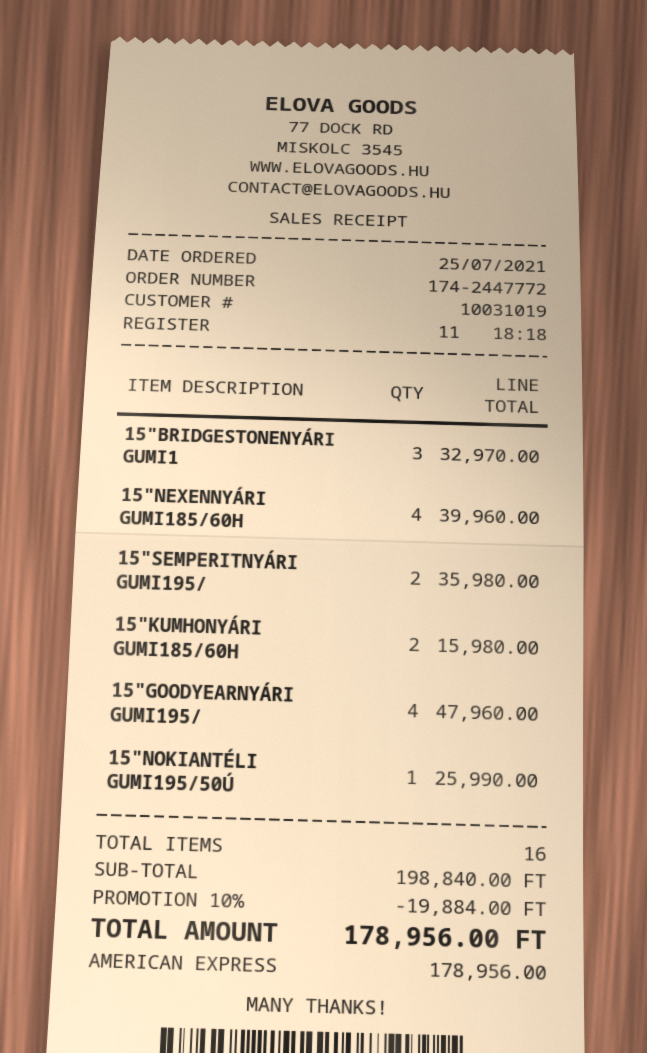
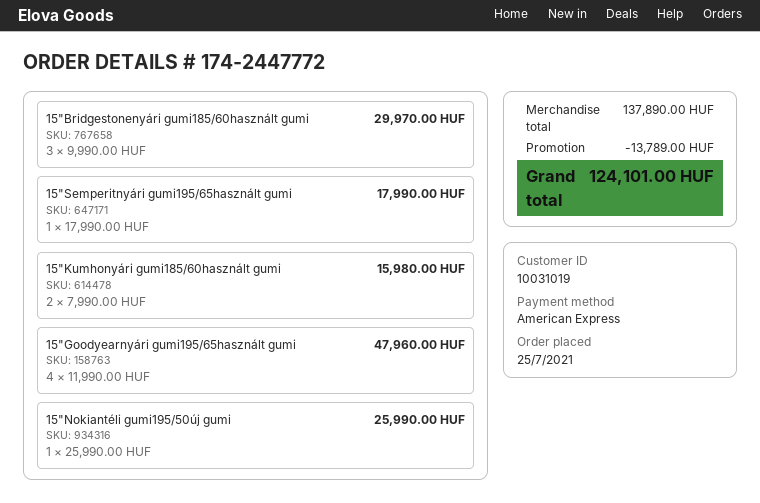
15"BRIDGESTONENYÁRI GUMI1: 3 for 32970.00 -> 3 for 29970.00
15"NEXENNYÁRI GUMI185/60H: 4 for 39960.00 -> none
15"SEMPERITNYÁRI GUMI195/: 2 for 35980.00 -> 1 for 17990.00
subtotal: 198840.00 -> 137890.00
discount: 19884.00 -> 13789.00
total: 178956.00 -> 124101.00

